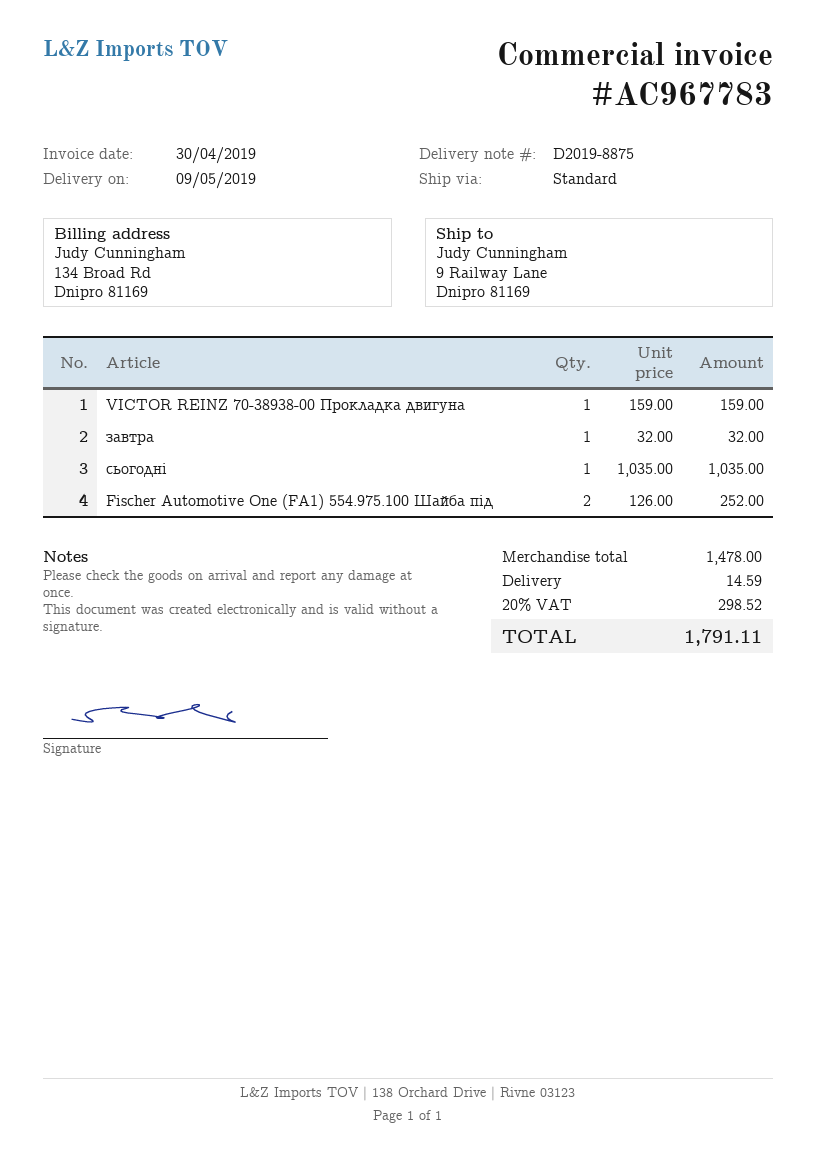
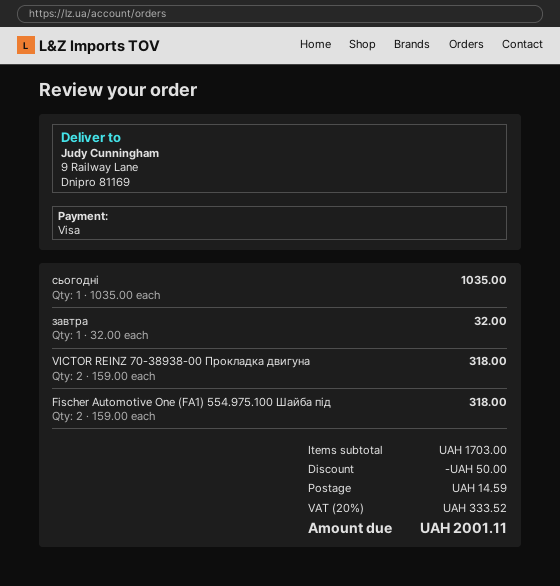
VICTOR REINZ 70-38938-00 Прокладка двигуна: 1 x 159.00 = 159.00 -> 2 x 159.00 = 318.00
Fischer Automotive One (FA1) 554.975.100 Шайба під: 2 x 126.00 = 252.00 -> 2 x 159.00 = 318.00
subtotal: 1478.00 -> 1703.00
discount: none -> 50.00
tax: 20% = 298.52 -> 20% = 333.52
total: 1791.11 -> 2001.11

